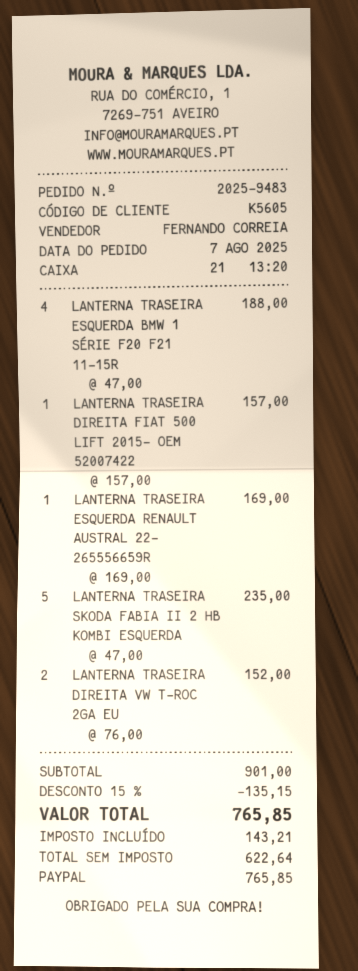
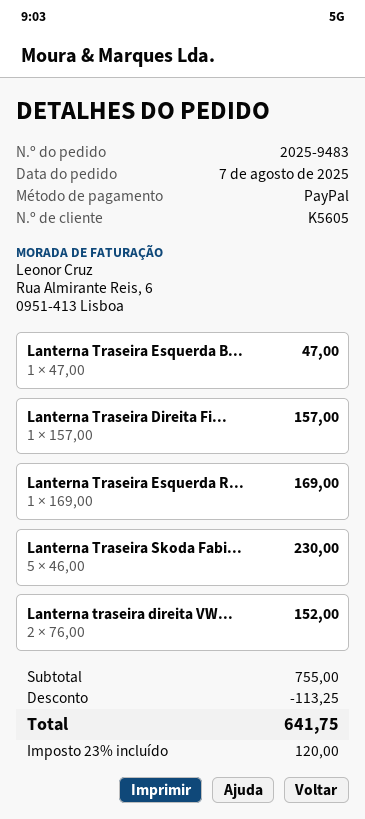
LANTERNA TRASEIRA ESQUERDA BMW 1 SÉRIE F20 F21 11-15R: 4 x 47.00 = 188.00 -> 1 x 47.00 = 47.00
LANTERNA TRASEIRA SKODA FABIA II 2 HB KOMBI ESQUERDA: 5 x 47.00 = 235.00 -> 5 x 46.00 = 230.00
subtotal: 901.00 -> 755.00
discount: 135.15 -> 113.25
tax: 143.21 -> 120.00
total: 765.85 -> 641.75

